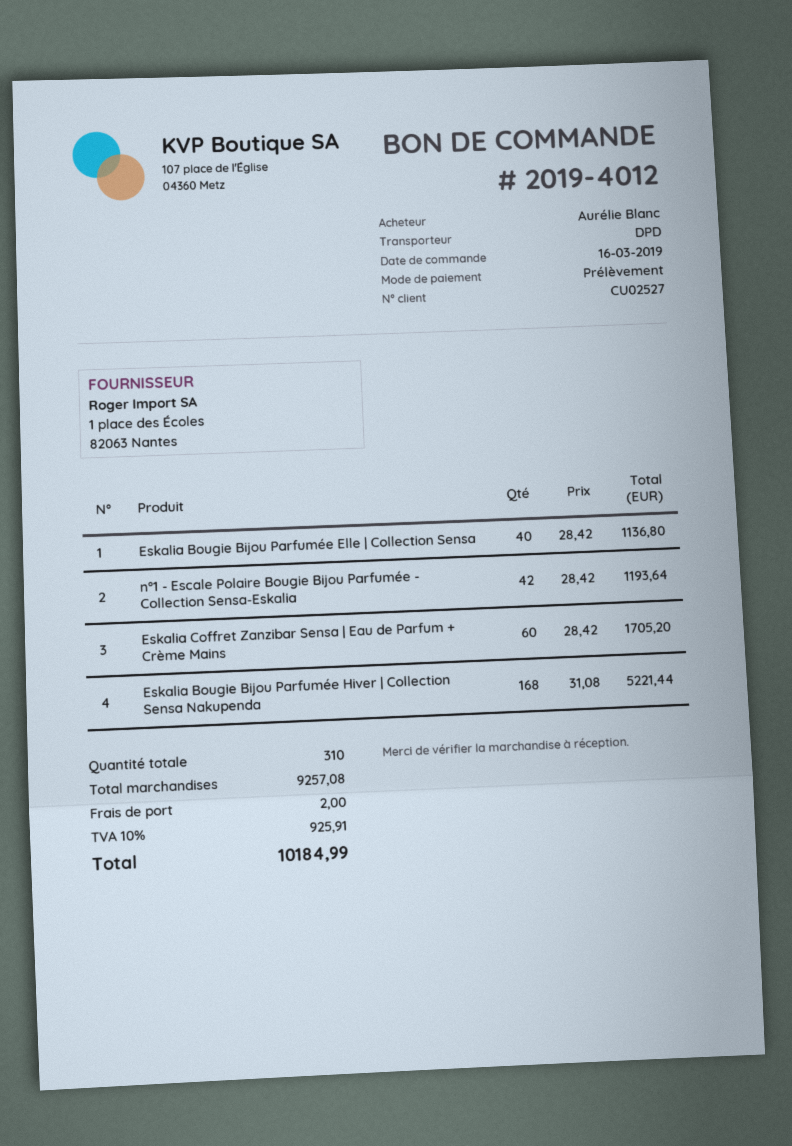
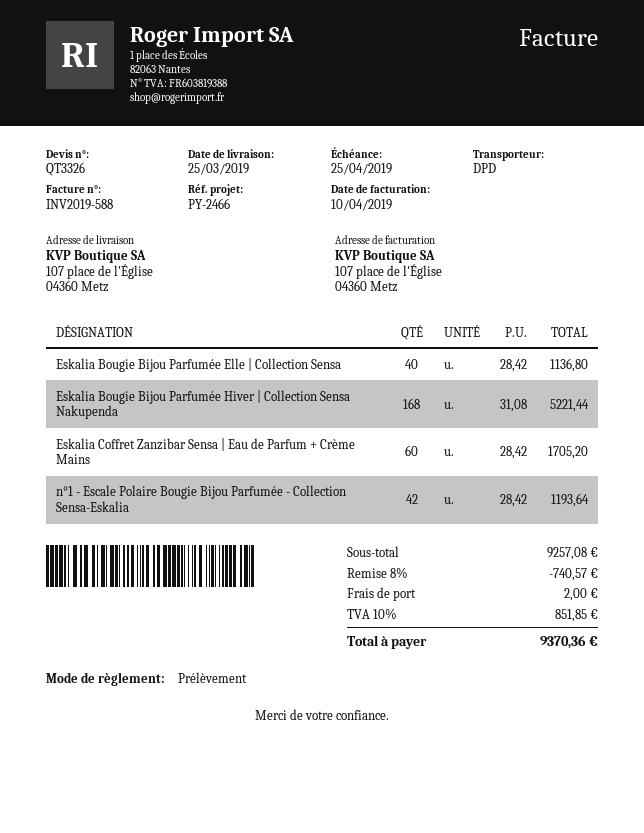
discount: none -> 8% = 740.57
tax: 10% = 925.91 -> 10% = 851.85
total: 10184.99 -> 9370.36

